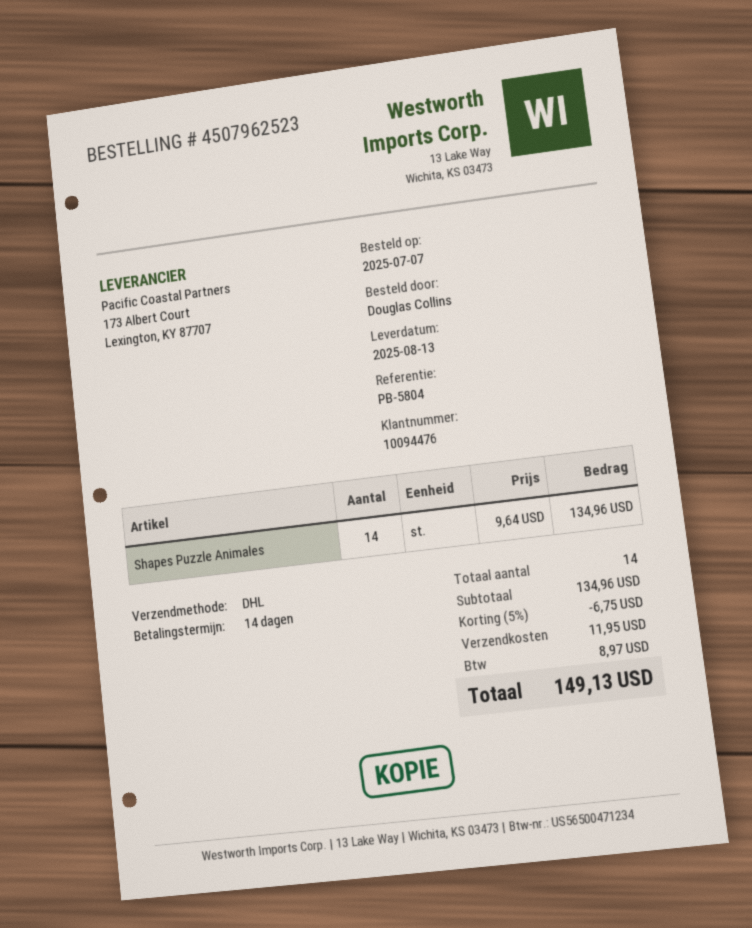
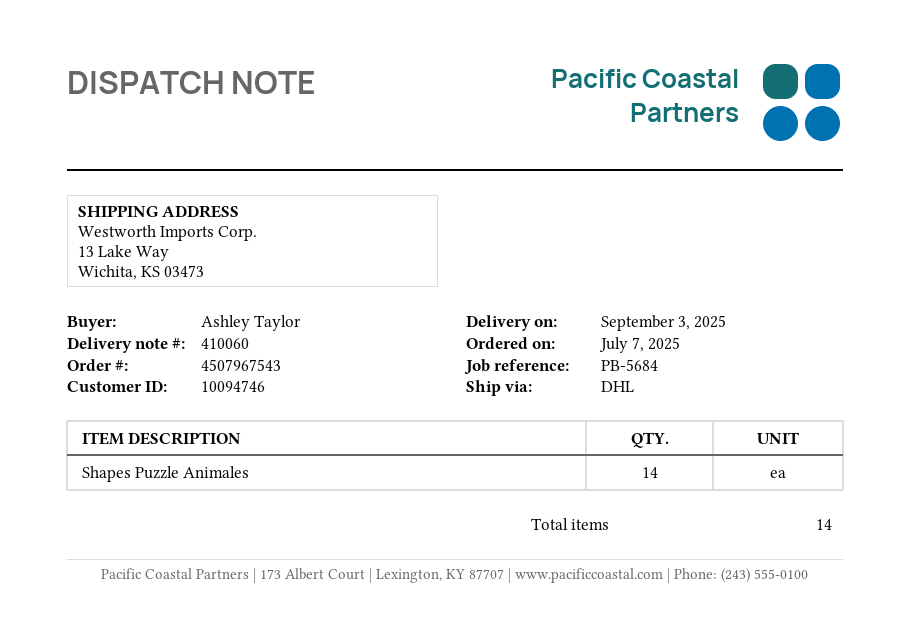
order number: 4507962523 -> 4507967543
delivery date: 2025-08-13 -> 2025-09-03
customer number: 10094476 -> 10094746
reference: PB-5804 -> PB-5684
ordered by: Douglas Collins -> Ashley Taylor

